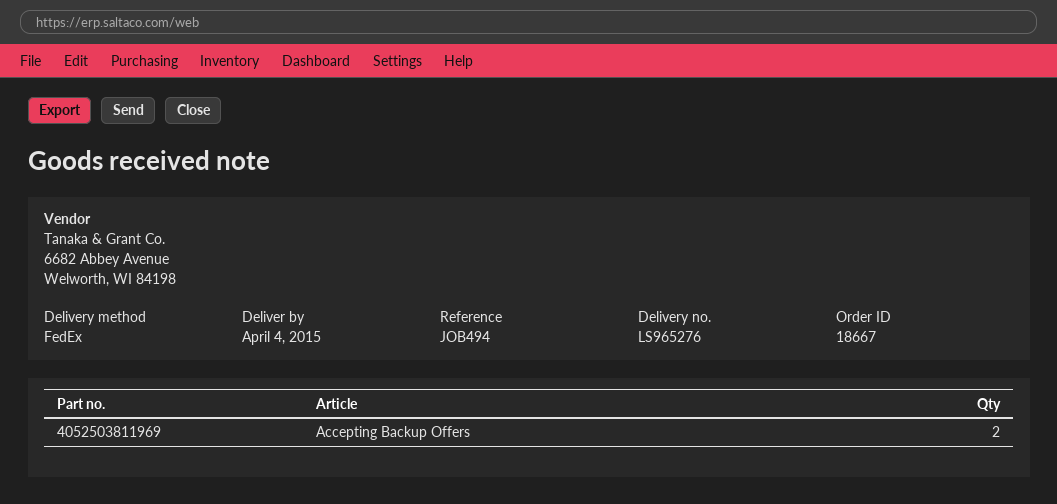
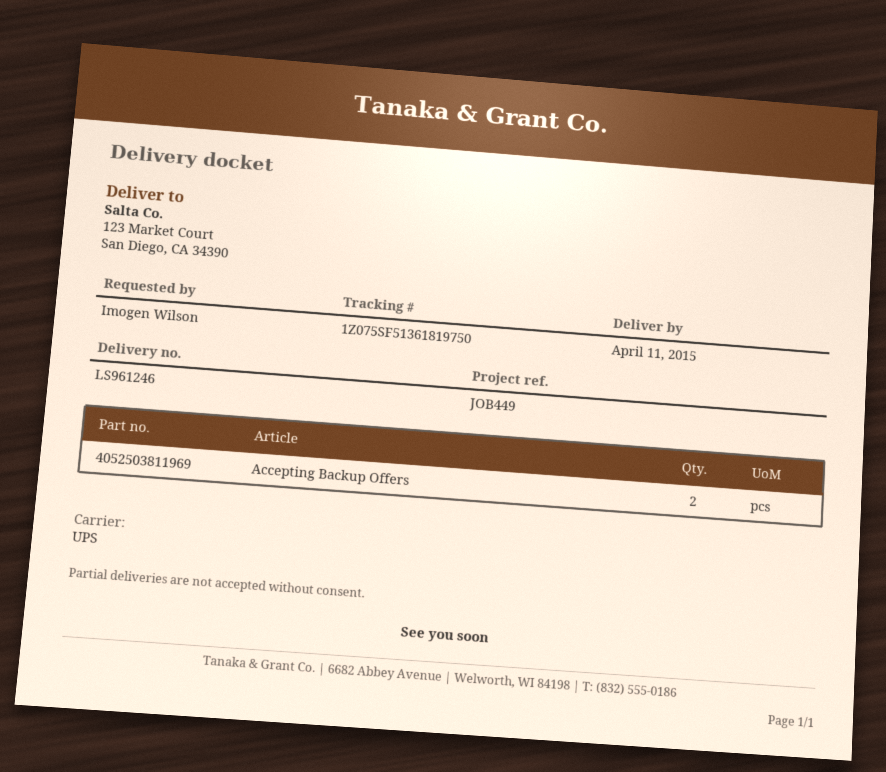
delivery note number: LS965276 -> LS961246
delivery date: 2015-04-04 -> 2015-04-11
reference: JOB494 -> JOB449
shipping method: FedEx -> UPS

